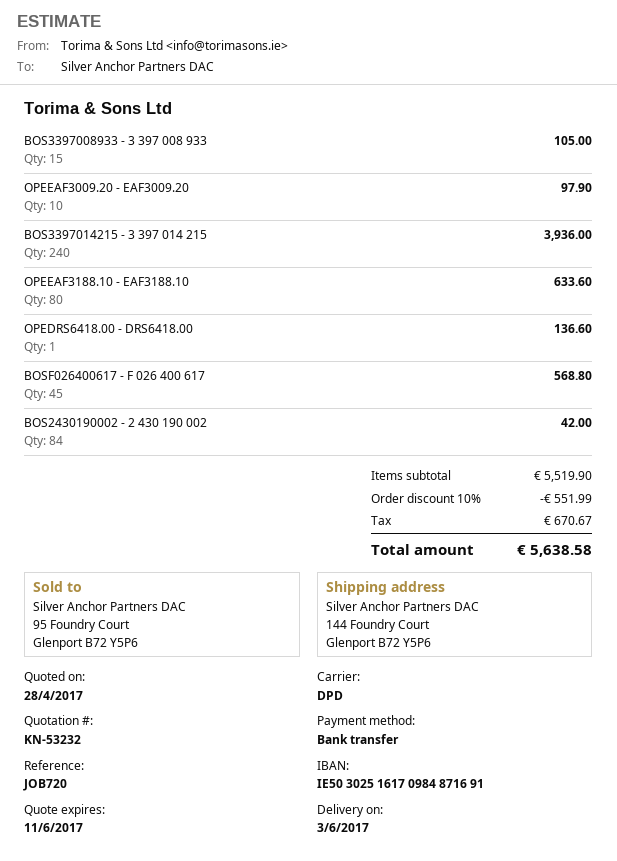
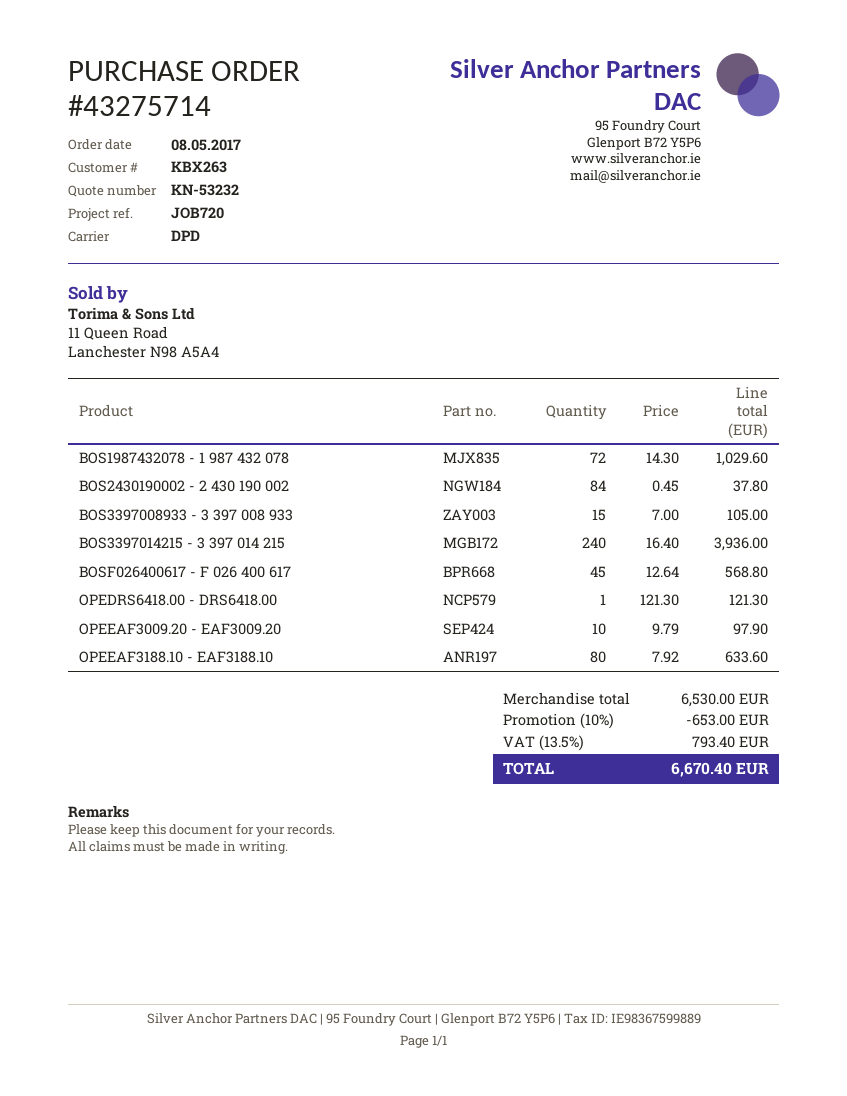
OPEDRS6418.00 - DRS6418.00: 1 for 136.60 -> 1 for 121.30
BOS2430190002 - 2 430 190 002: 84 for 42.00 -> 84 for 37.80
BOS1987432078 - 1 987 432 078: none -> 72 for 1029.60
subtotal: 5519.90 -> 6530.00
discount: 10% = 551.99 -> 10% = 653.00
tax: 670.67 -> 793.40
total: 5638.58 -> 6670.40

